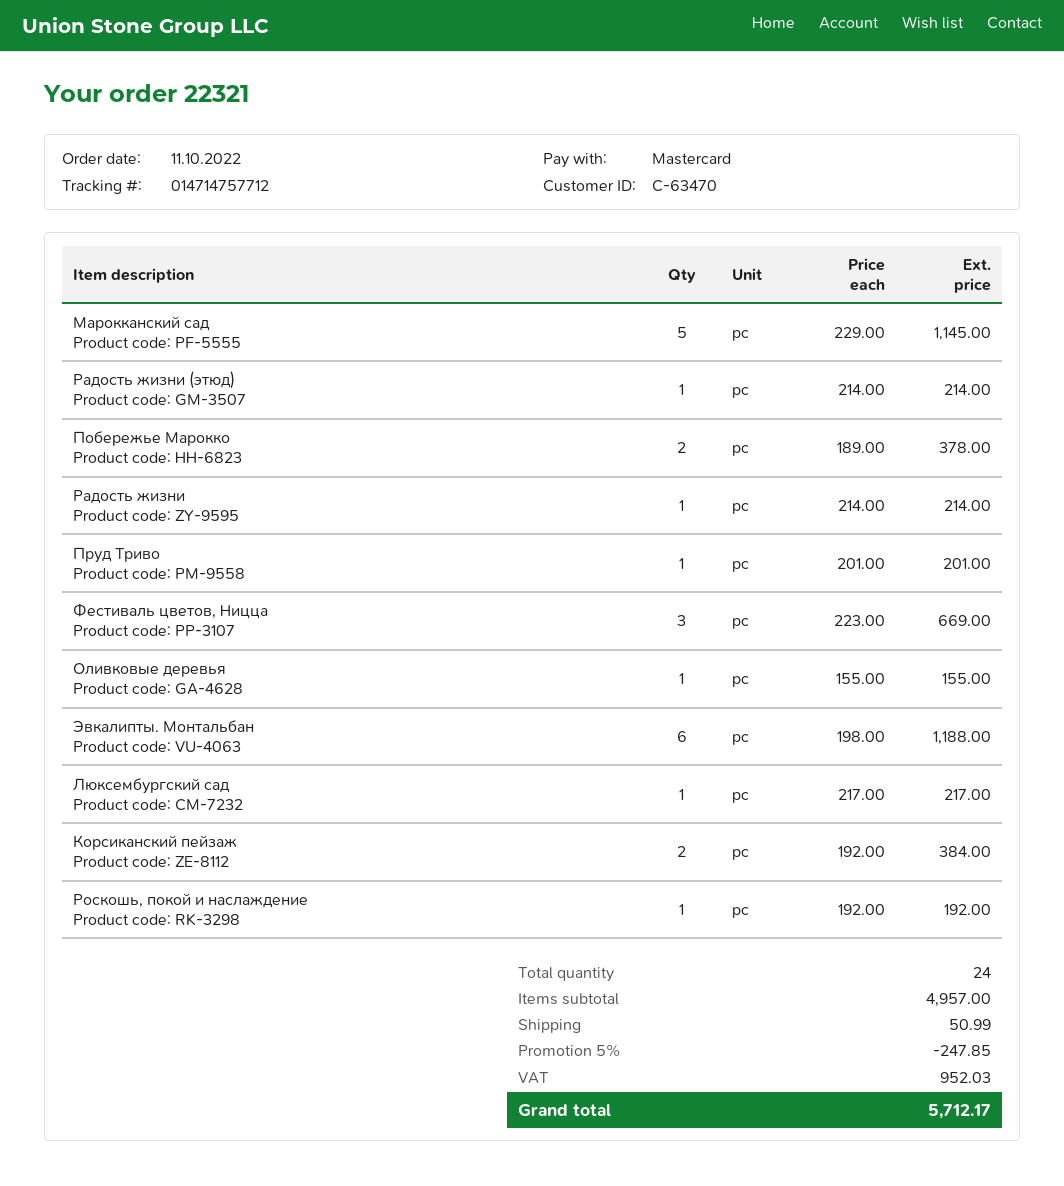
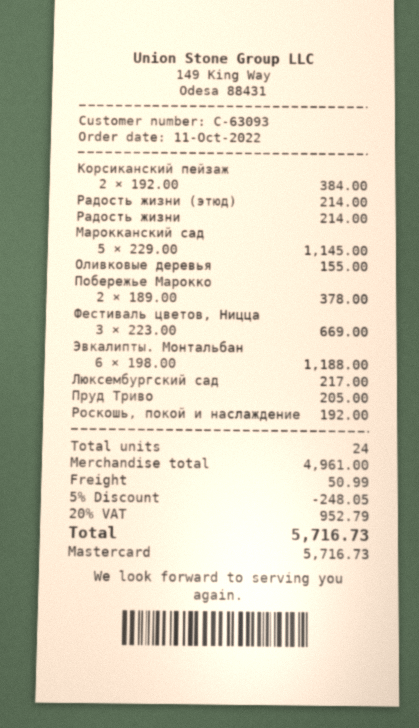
customer number: C-63470 -> C-63093
Пруд Триво: 1 x 201.00 = 201.00 -> 1 x 205.00 = 205.00
subtotal: 4957.00 -> 4961.00
discount: 5% = 247.85 -> 5% = 248.05
tax: 952.03 -> 952.79
total: 5712.17 -> 5716.73

